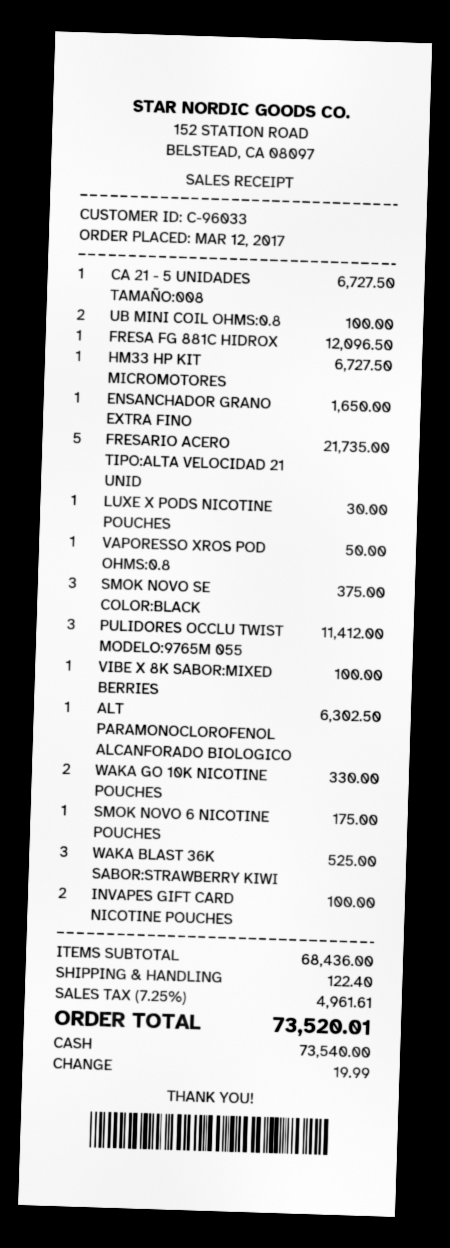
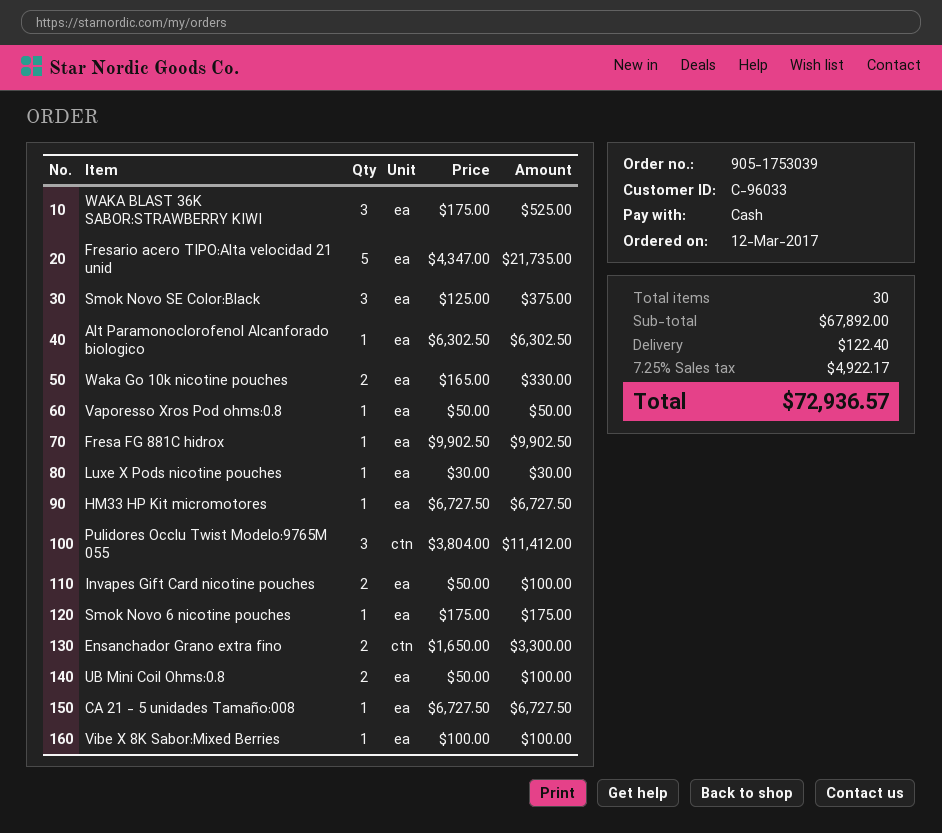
FRESA FG 881C HIDROX: 1 for 12096.50 -> 1 for 9902.50
ENSANCHADOR GRANO EXTRA FINO: 1 for 1650.00 -> 2 for 3300.00
subtotal: 68436.00 -> 67892.00
tax: 7.25% = 4961.61 -> 7.25% = 4922.17
total: 73520.01 -> 72936.57

